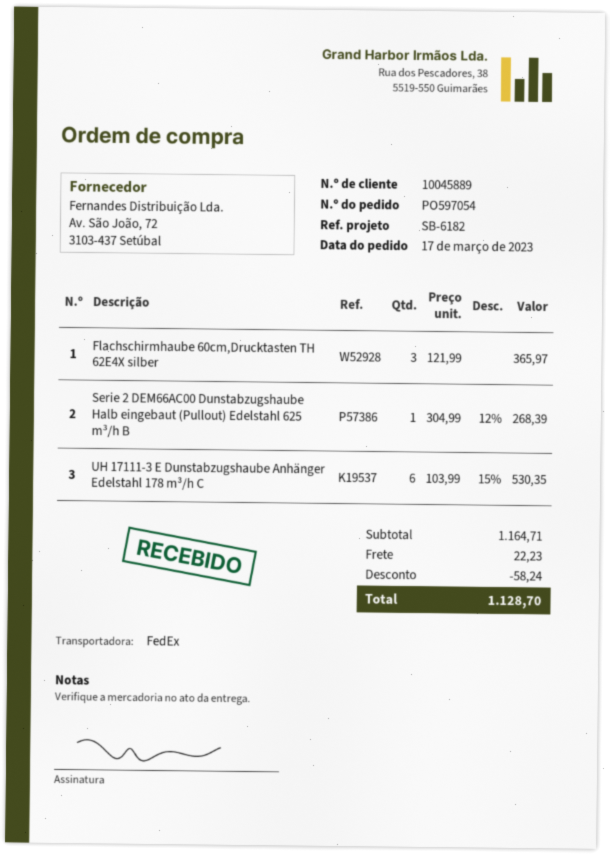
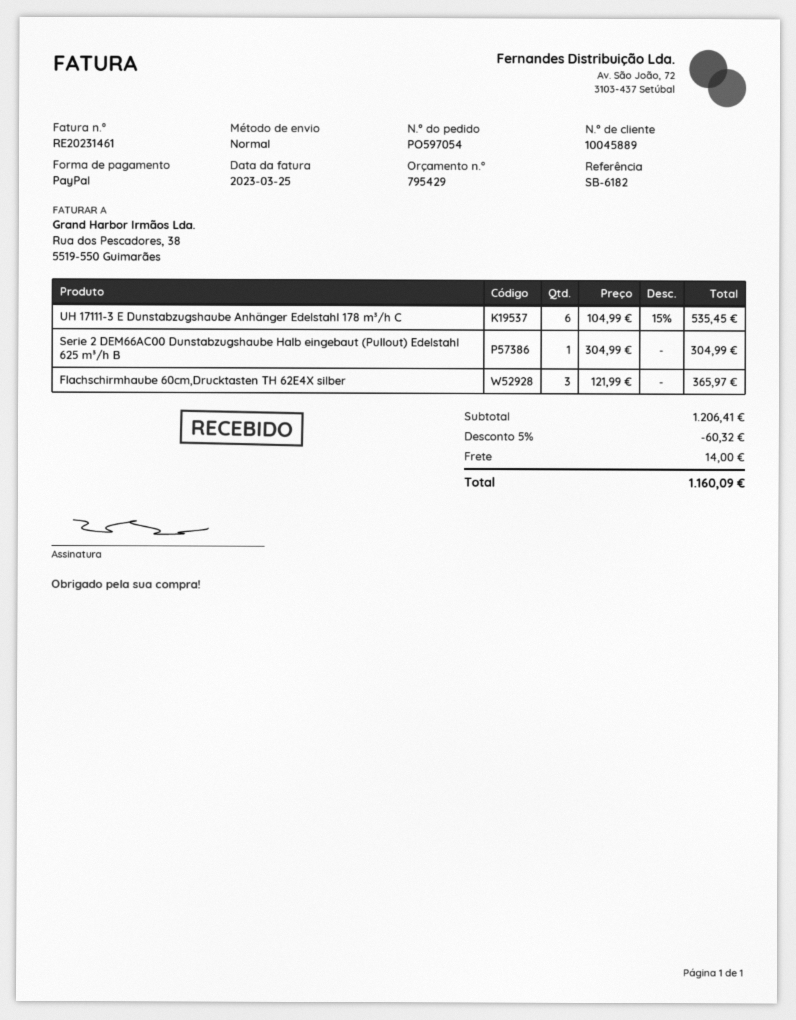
shipping method: FedEx -> standard
Serie 2 DEM66AC00 Dunstabzugshaube Halb eingebaut (Pullout) Edelstahl 625 m³/h B: 1 x 304.99 - 12% = 268.39 -> 1 x 304.99 = 304.99
UH 17111-3 E Dunstabzugshaube Anhänger Edelstahl 178 m³/h C: 6 x 103.99 - 15% = 530.35 -> 6 x 104.99 - 15% = 535.45
subtotal: 1164.71 -> 1206.41
discount: 58.24 -> 60.32
shipping: 22.23 -> 14.00
total: 1128.70 -> 1160.09

